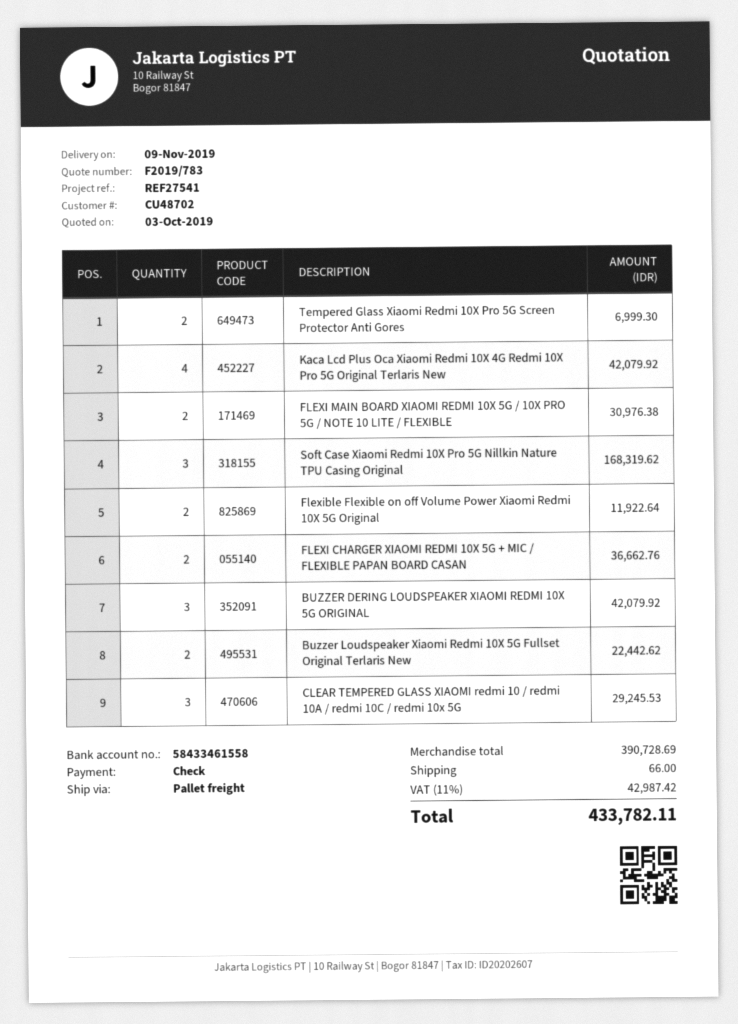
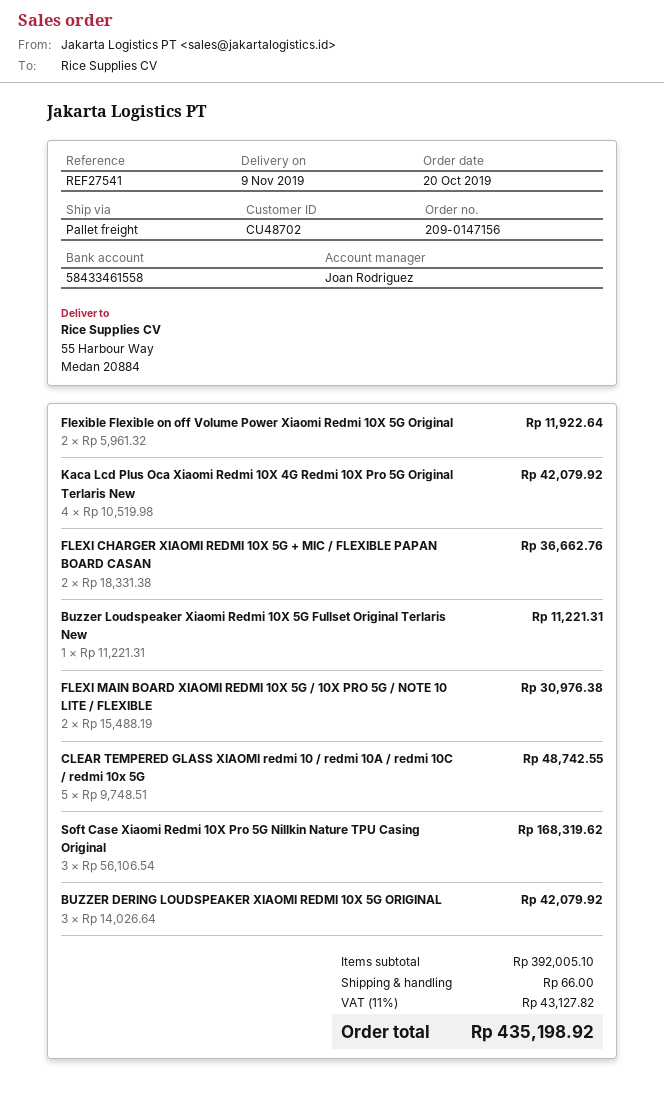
Tempered Glass Xiaomi Redmi 10X Pro 5G Screen Protector Anti Gores: 2 for 6999.30 -> none
Buzzer Loudspeaker Xiaomi Redmi 10X 5G Fullset Original Terlaris New: 2 for 22442.62 -> 1 for 11221.31
CLEAR TEMPERED GLASS XIAOMI redmi 10 / redmi 10A / redmi 10C / redmi 10x 5G: 3 for 29245.53 -> 5 for 48742.55
subtotal: 390728.69 -> 392005.10
tax: 11% = 42987.42 -> 11% = 43127.82
total: 433782.11 -> 435198.92

